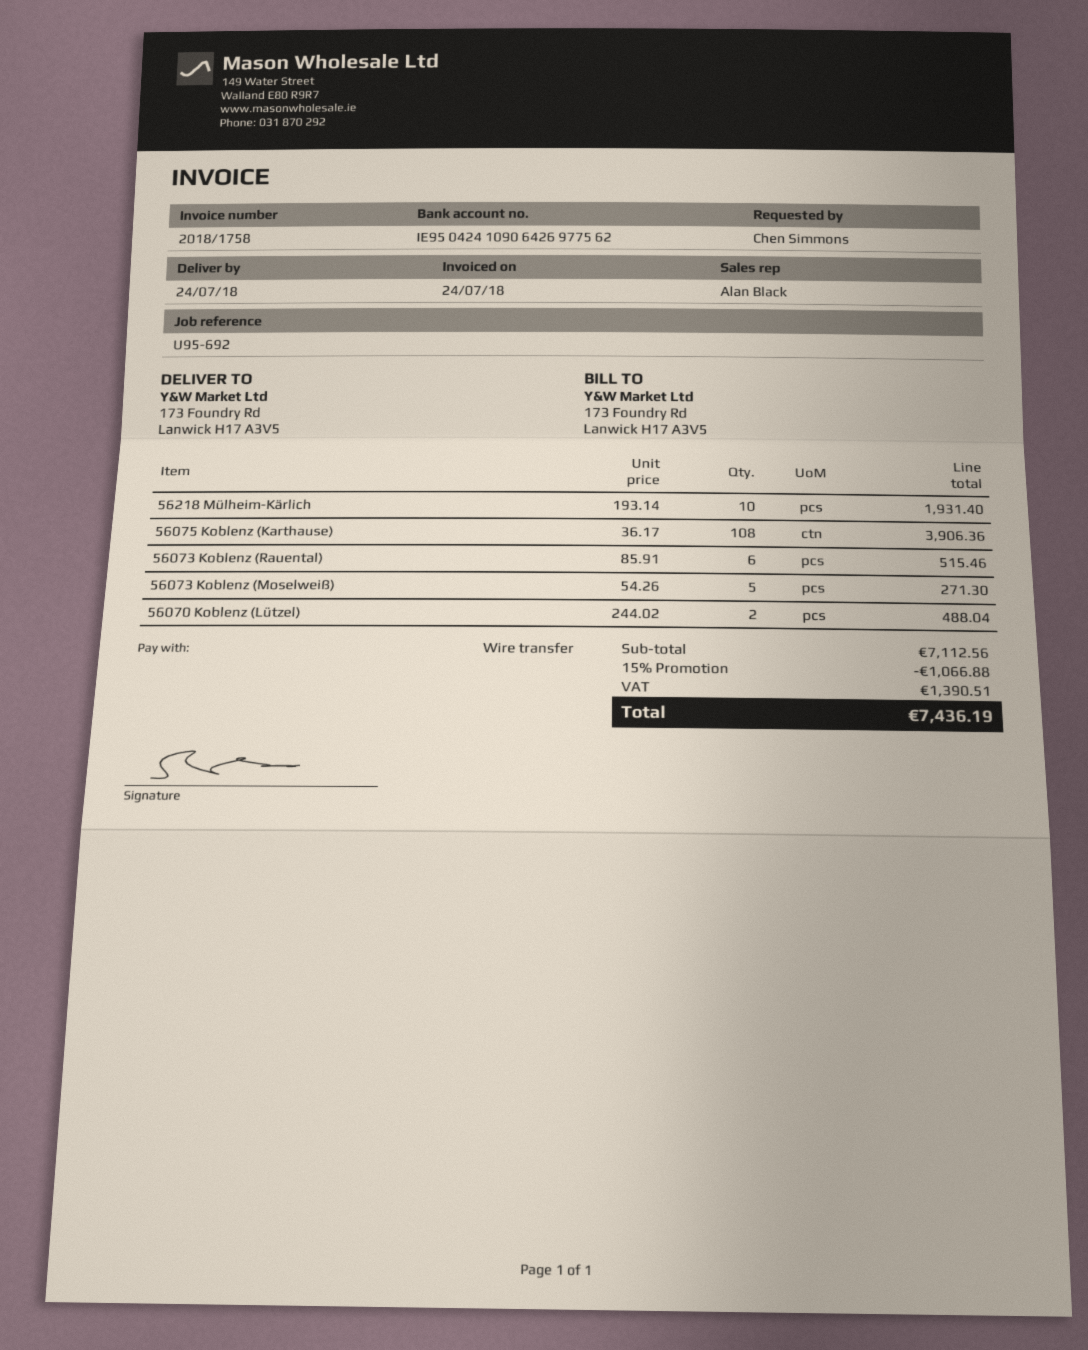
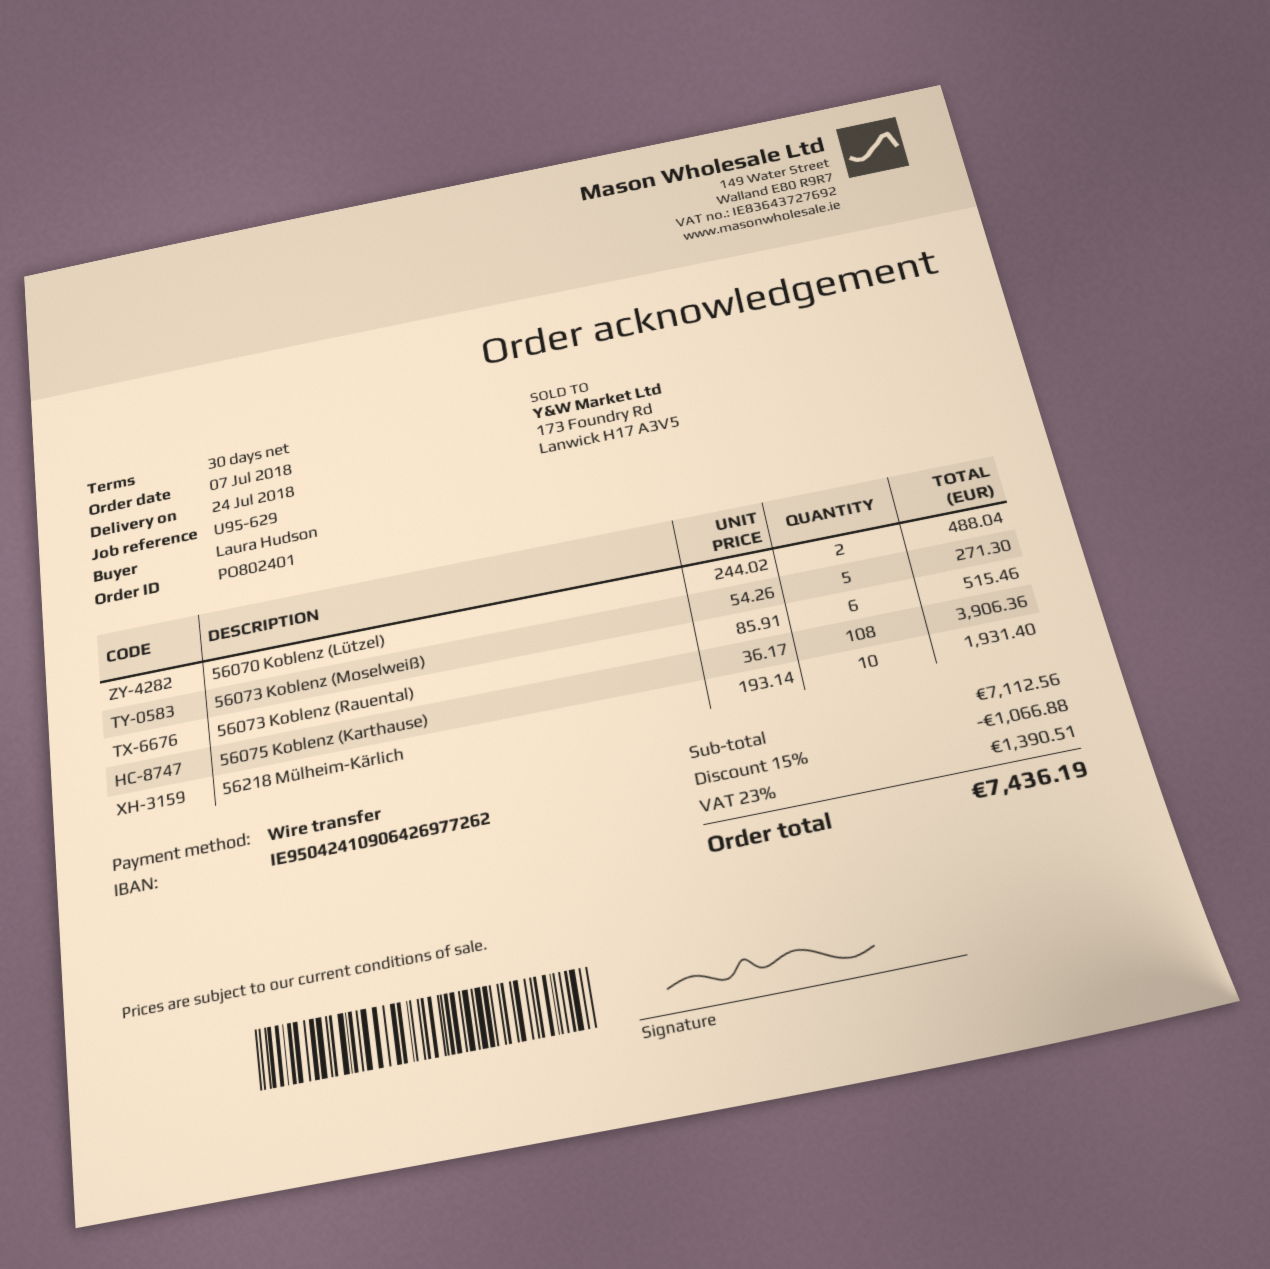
reference: U95-692 -> U95-629
ordered by: Chen Simmons -> Laura Hudson
bank account: IE95042410906426977562 -> IE95042410906426977262

